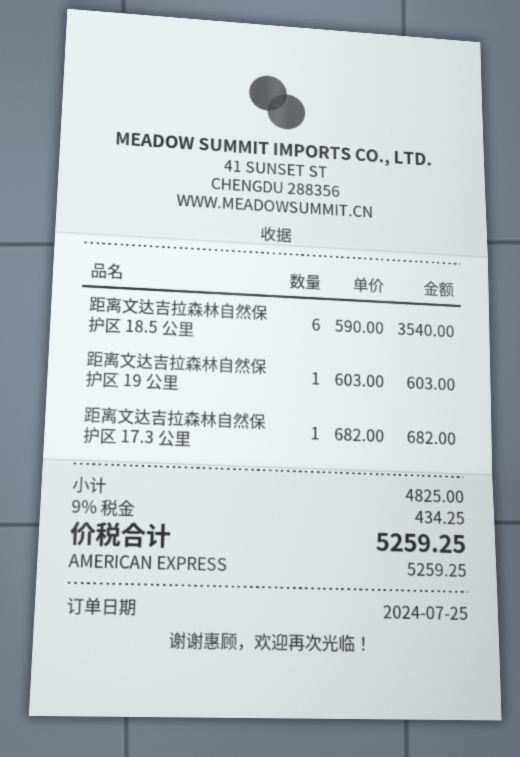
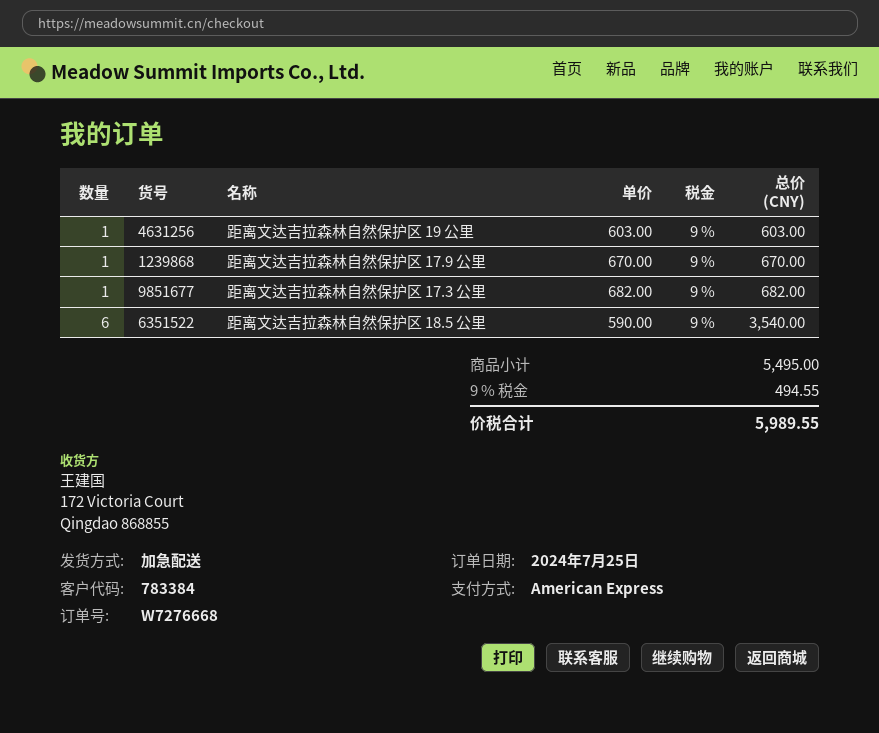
距离文达吉拉森林自然保护区 17.9 公里: none -> 1 x 670.00 = 670.00
subtotal: 4825.00 -> 5495.00
tax: 9% = 434.25 -> 9% = 494.55
total: 5259.25 -> 5989.55

